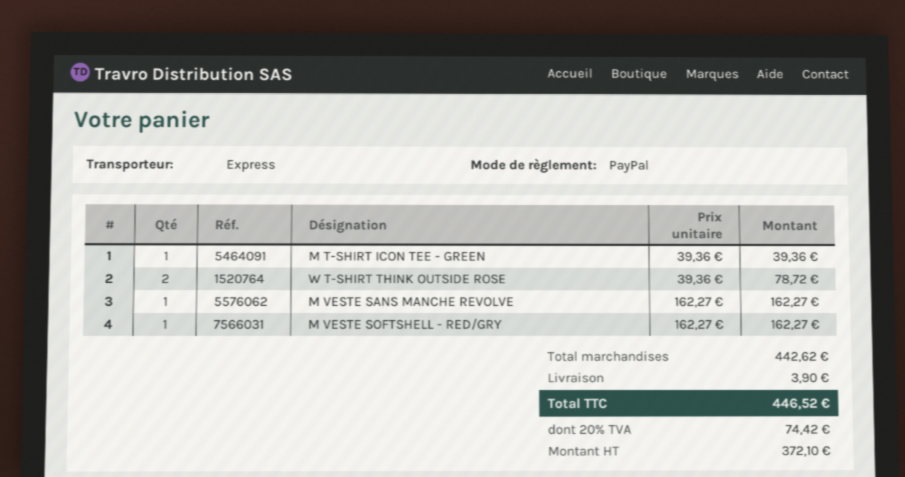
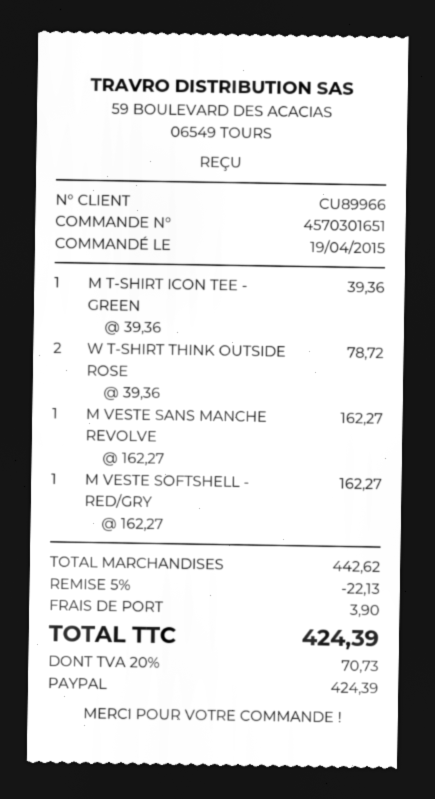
discount: none -> 5% = 22.13
tax: 20% = 74.42 -> 20% = 70.73
total: 446.52 -> 424.39

